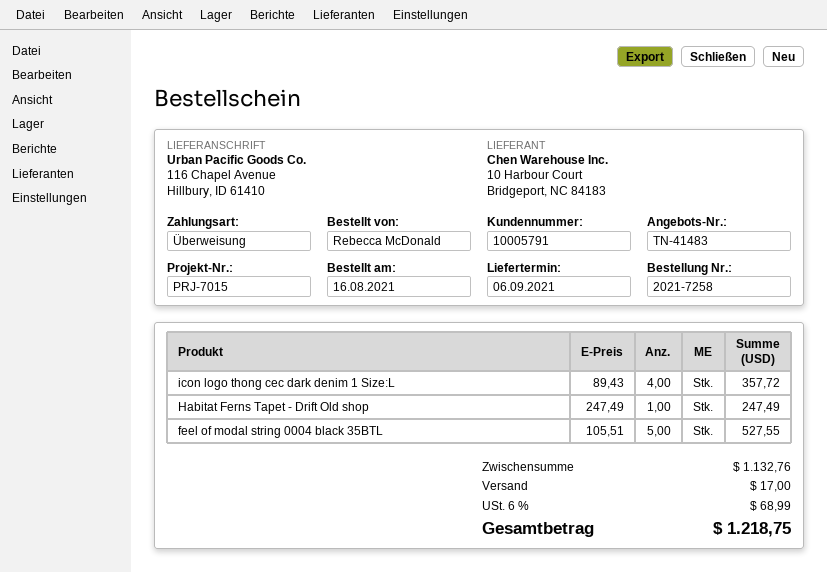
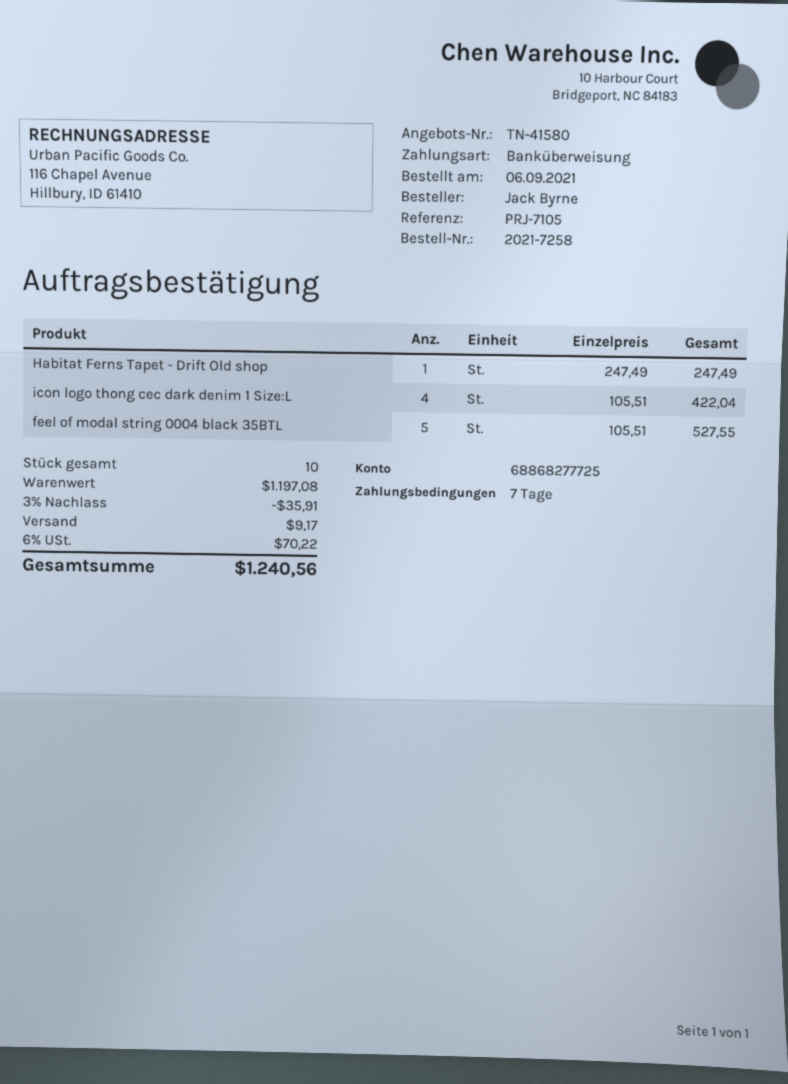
quote number: TN-41483 -> TN-41580
order date: 2021-08-16 -> 2021-09-06
reference: PRJ-7015 -> PRJ-7105
ordered by: Rebecca McDonald -> Jack Byrne
icon logo thong cec dark denim 1 Size:L: 4 x 89.43 = 357.72 -> 4 x 105.51 = 422.04
subtotal: 1132.76 -> 1197.08
discount: none -> 3% = 35.91
shipping: 17.00 -> 9.17
tax: 6% = 68.99 -> 6% = 70.22
total: 1218.75 -> 1240.56

